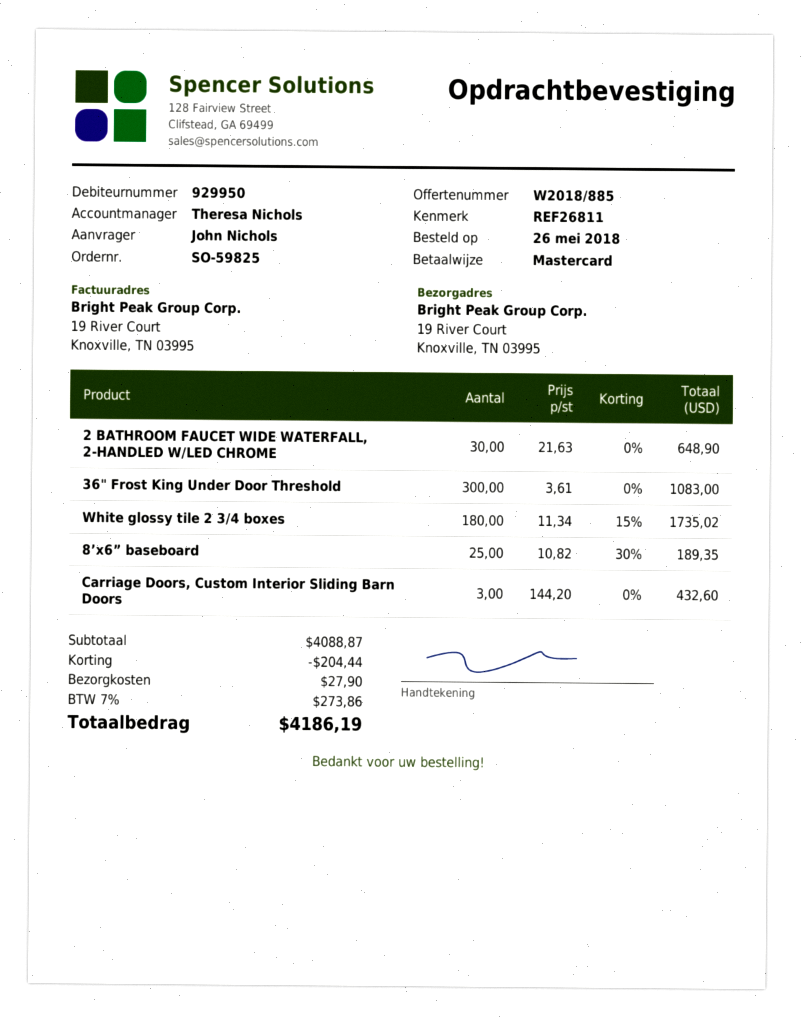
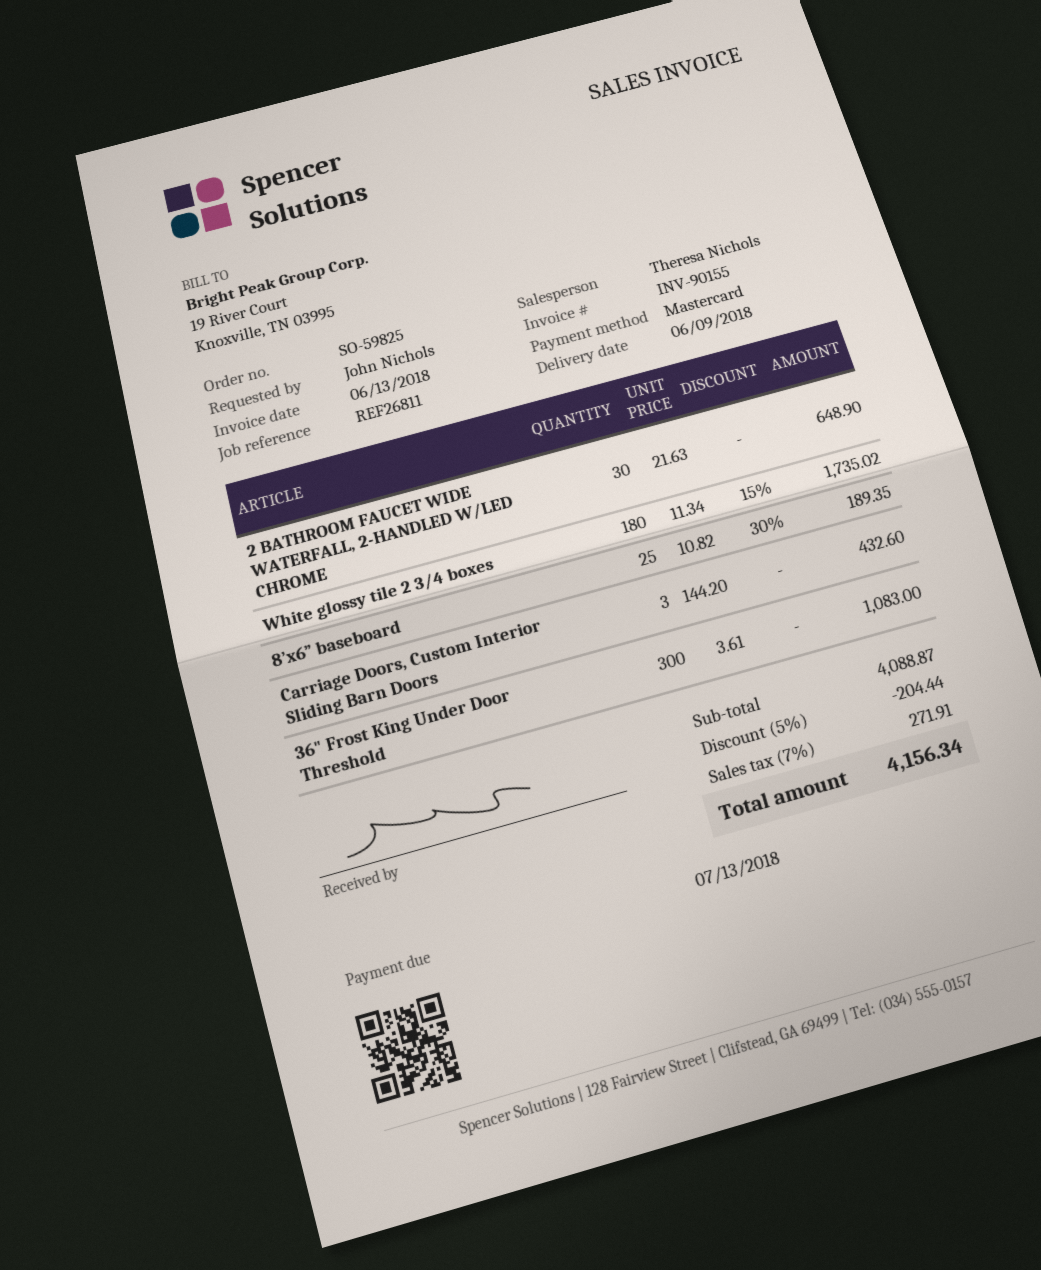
shipping: 27.90 -> none
tax: 7% = 273.86 -> 7% = 271.91
total: 4186.19 -> 4156.34

